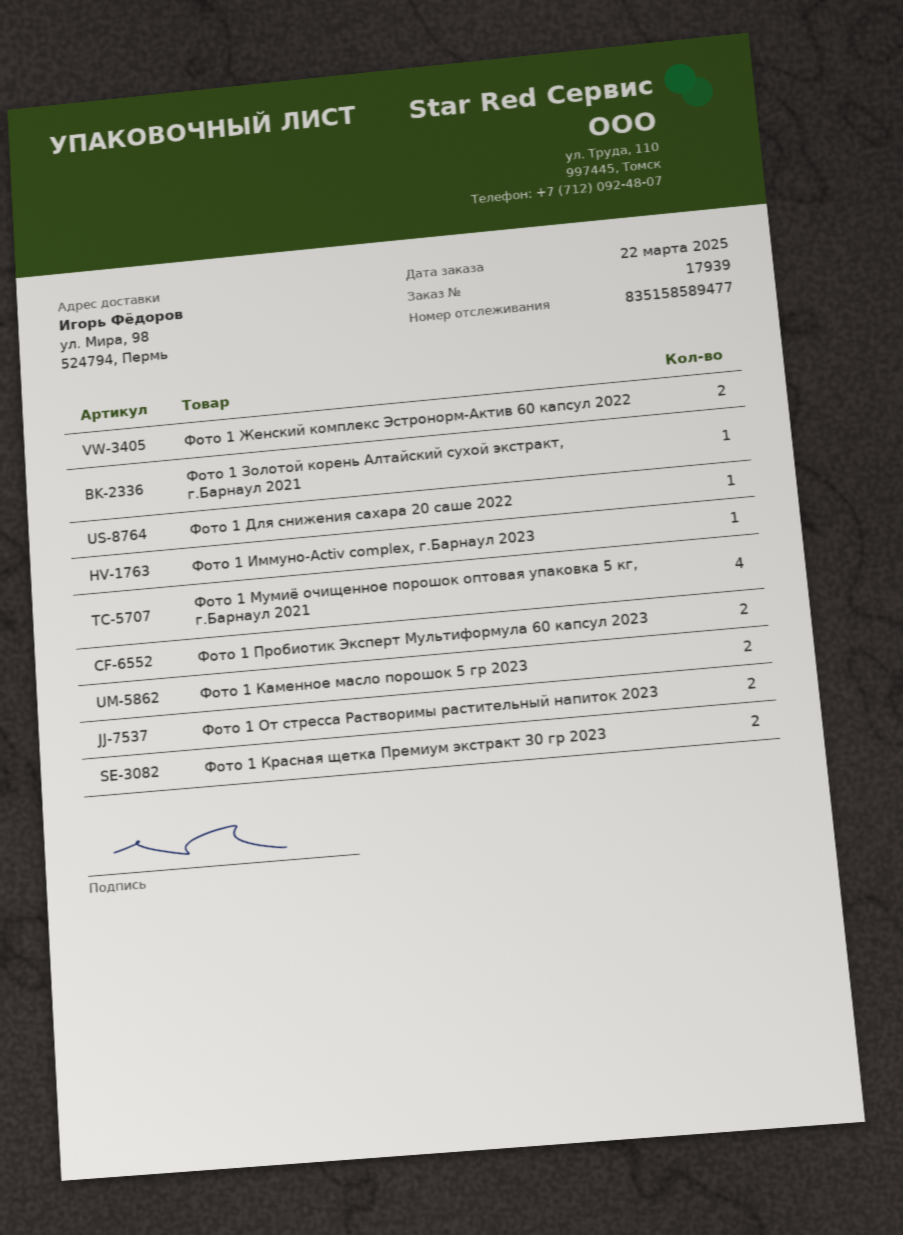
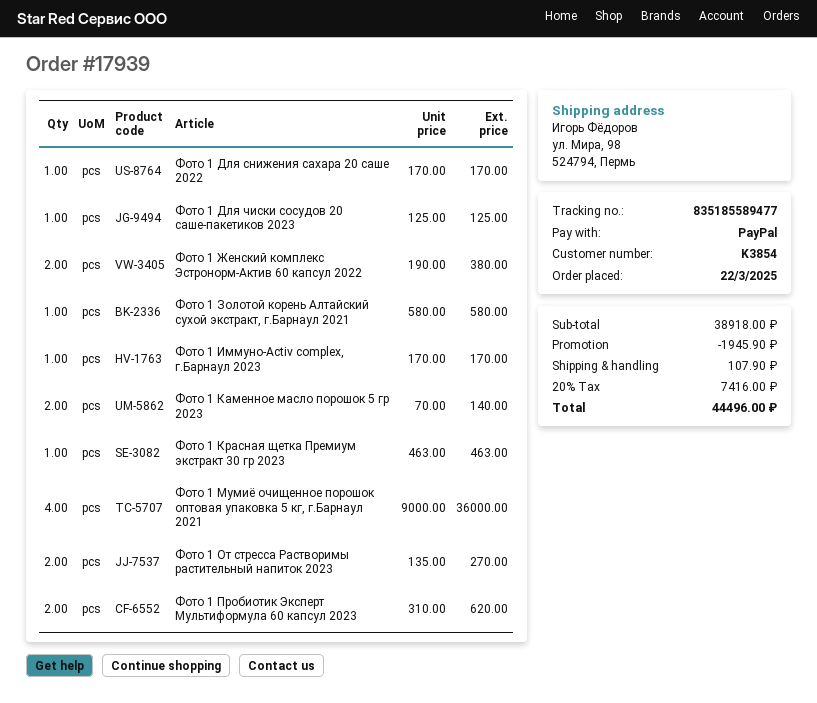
tracking number: 835158589477 -> 835185589477
Фото 1 Красная щетка Премиум экстракт 30 гр 2023: 2 -> 1
Фото 1 Для чиски сосудов 20 саше-пакетиков 2023: none -> 1

